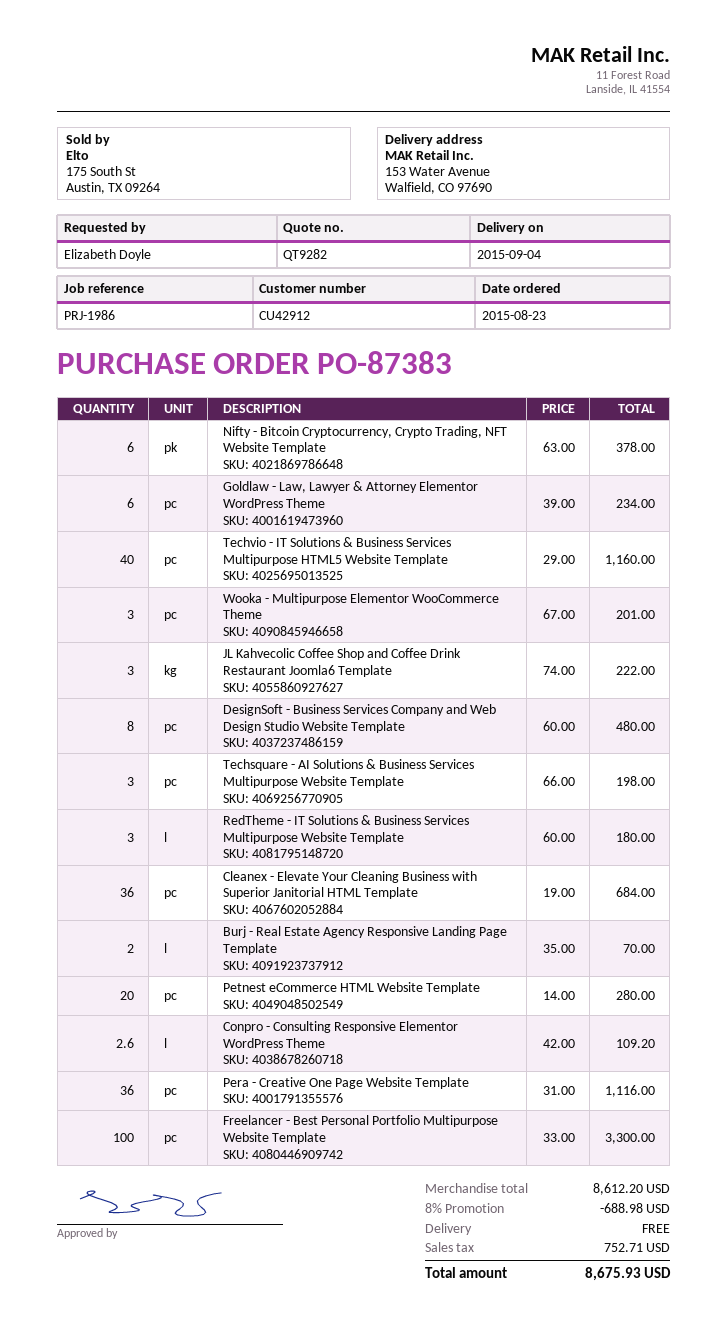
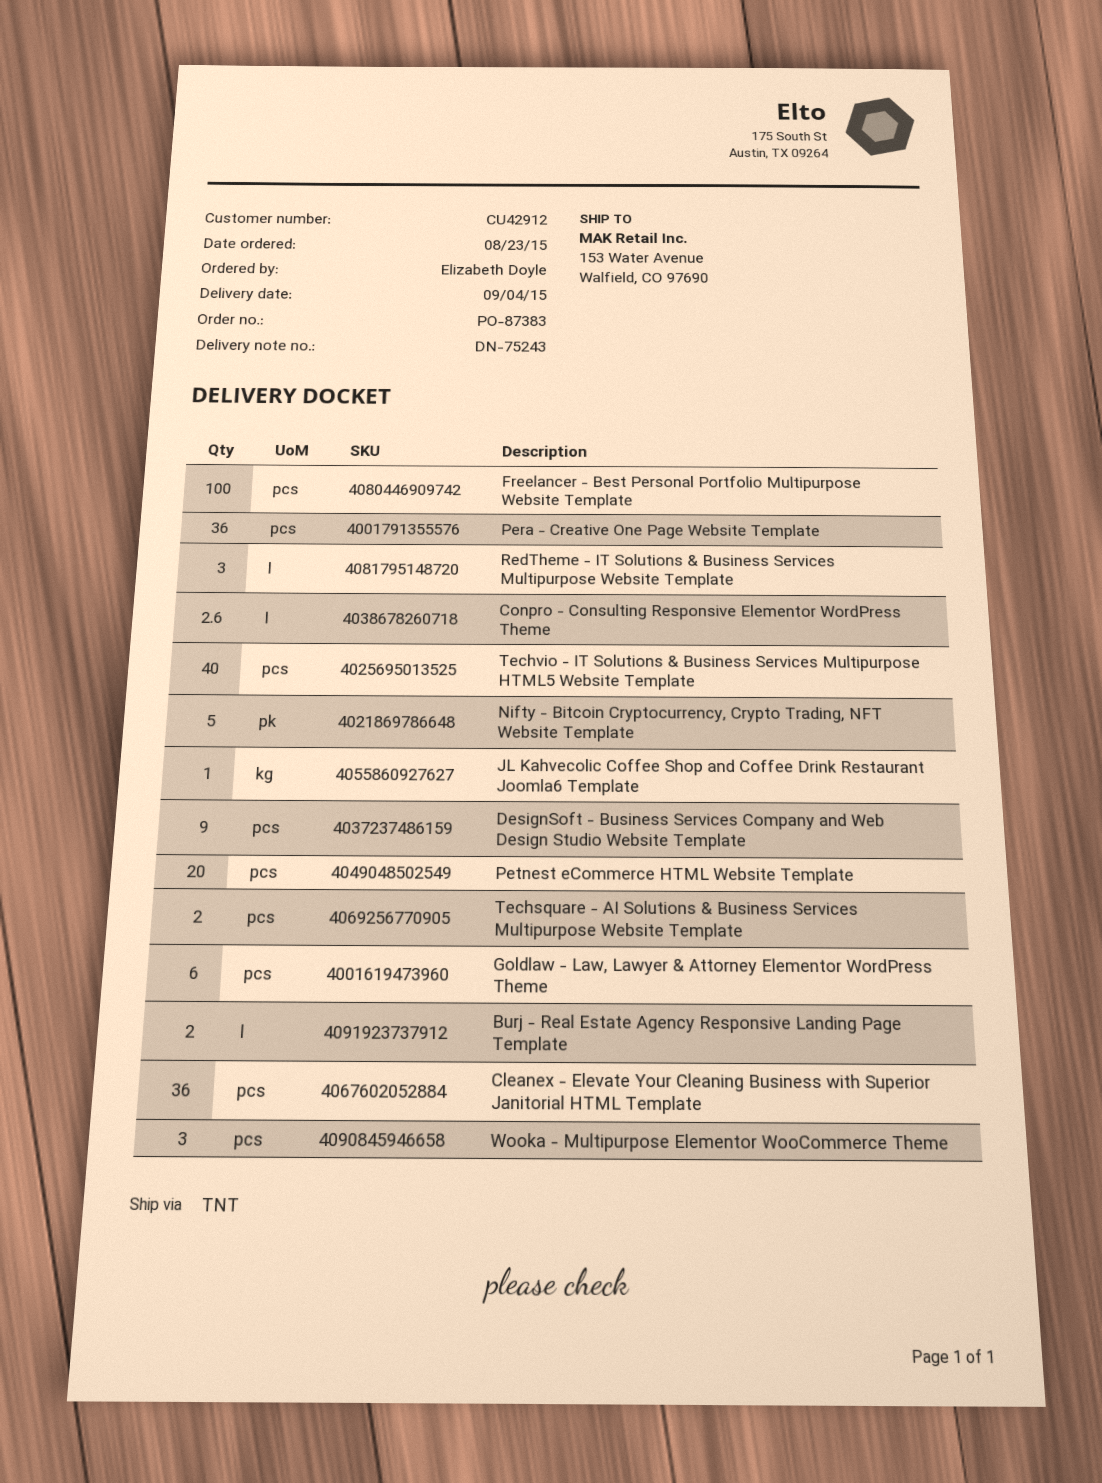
Nifty - Bitcoin Cryptocurrency, Crypto Trading, NFT Website Template: 6 -> 5
JL Kahvecolic Coffee Shop and Coffee Drink Restaurant Joomla6 Template: 3 -> 1
DesignSoft - Business Services Company and Web Design Studio Website Template: 8 -> 9
Techsquare - AI Solutions & Business Services Multipurpose Website Template: 3 -> 2

